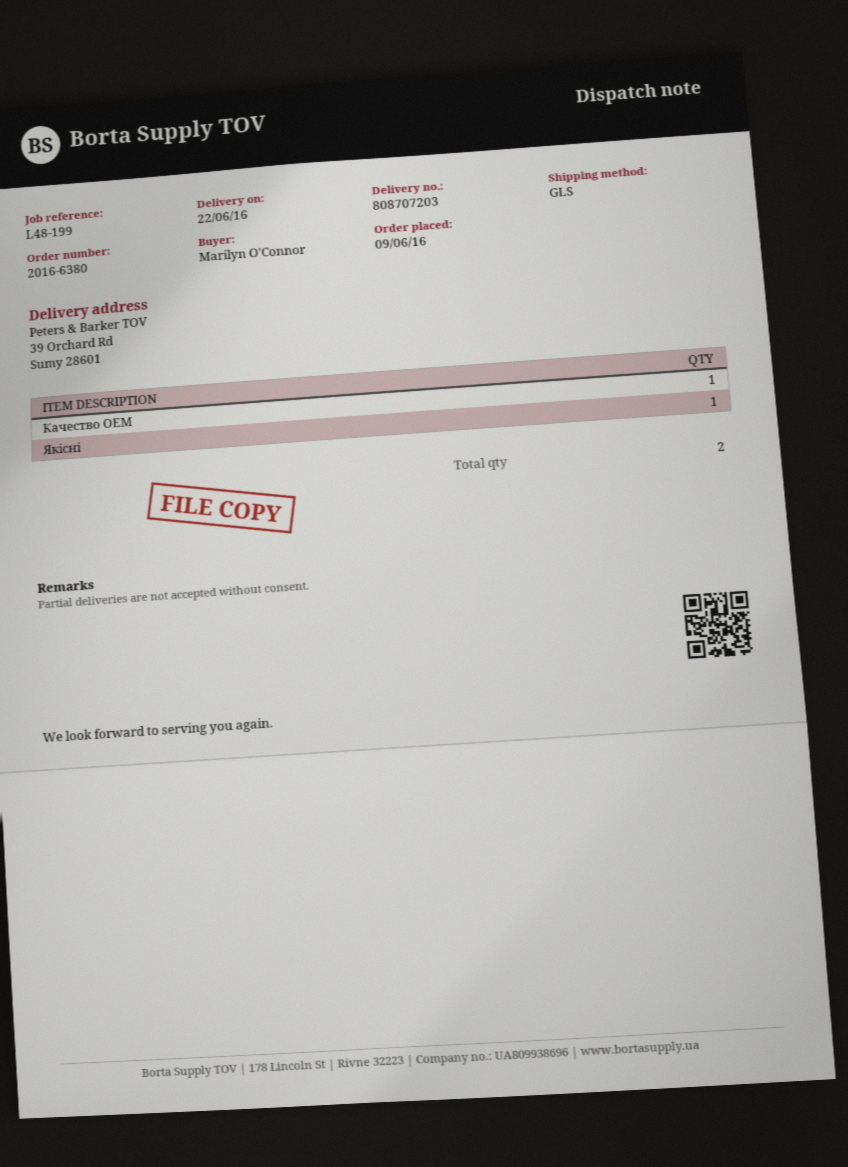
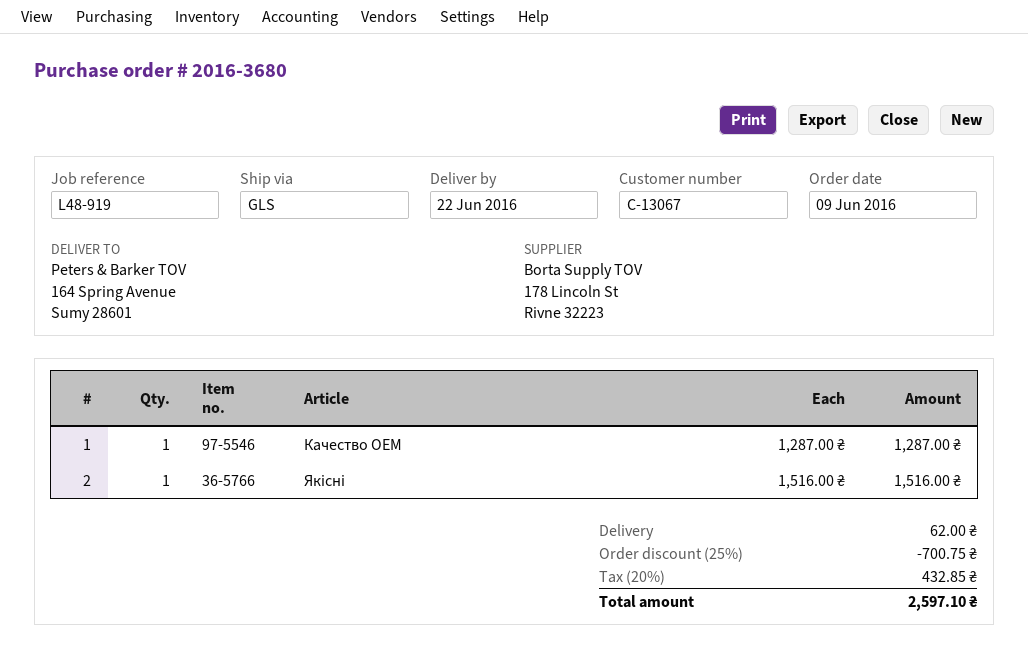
order number: 2016-6380 -> 2016-3680
reference: L48-199 -> L48-919
ship to: 39 Orchard Rd, Sumy 28601 -> 164 Spring Avenue, Sumy 28601

